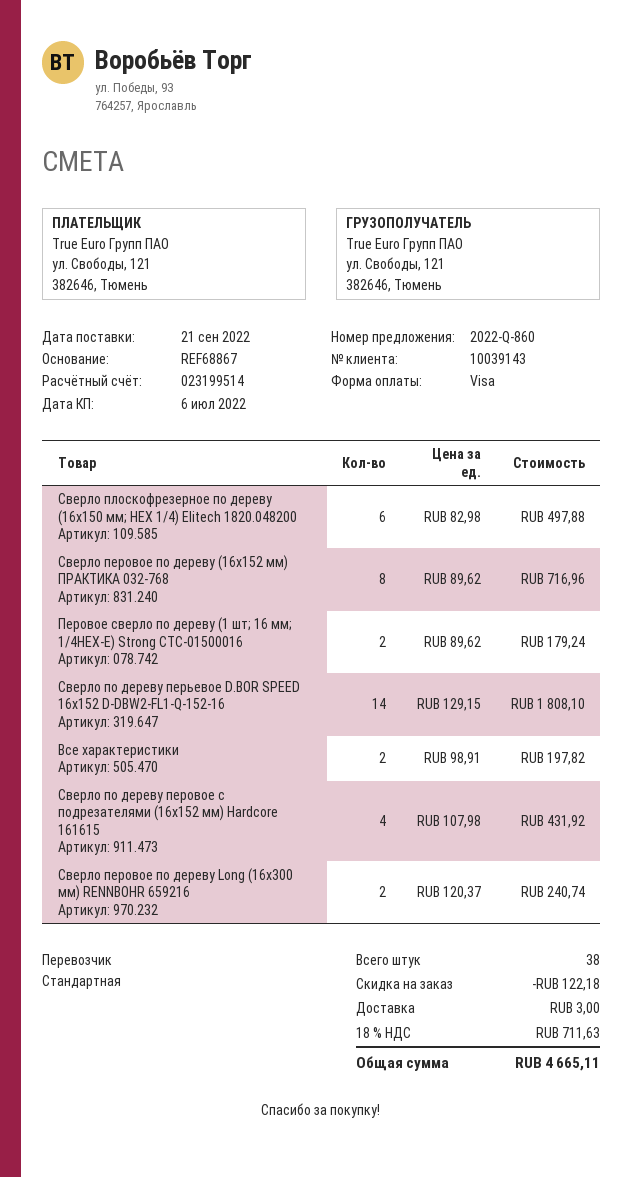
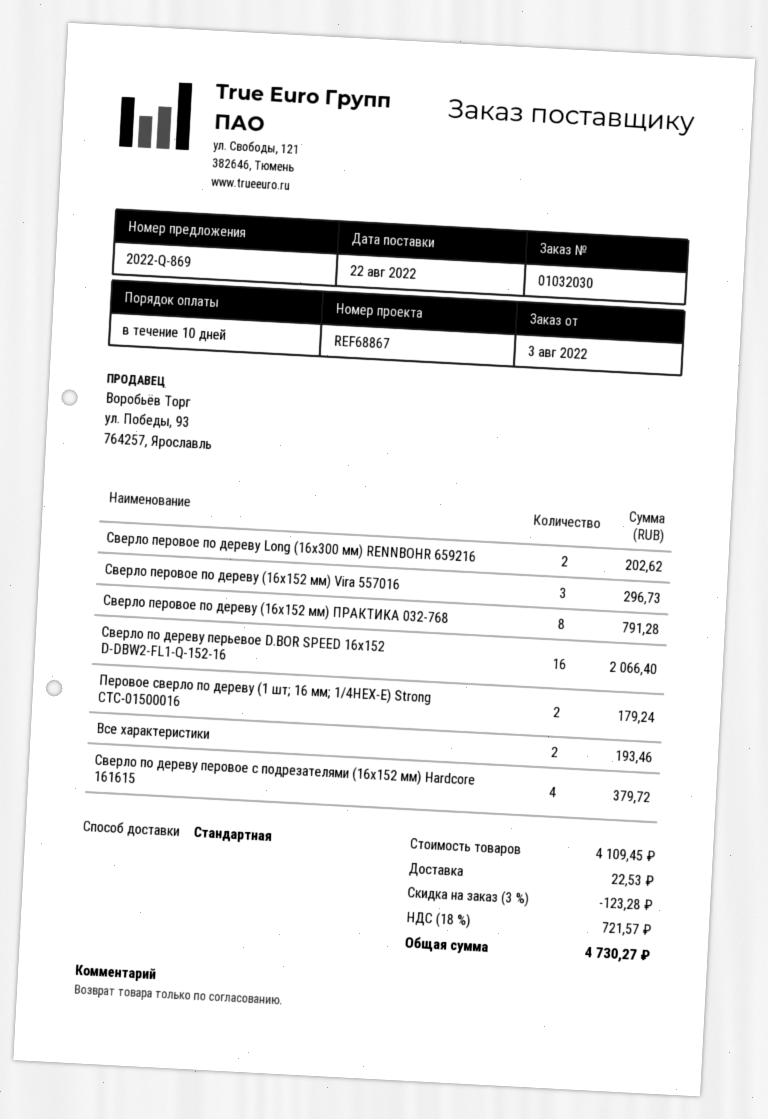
quote number: 2022-Q-860 -> 2022-Q-869
delivery date: 2022-09-21 -> 2022-08-22
Сверло плоскофрезерное по дереву (16х150 мм; HEX 1/4) Elitech 1820.048200: 6 for 497.88 -> none
Сверло перовое по дереву (16х152 мм) ПРАКТИКА 032-768: 8 for 716.96 -> 8 for 791.28
Сверло по дереву перьевое D.BOR SPEED 16х152 D-DBW2-FL1-Q-152-16: 14 for 1808.10 -> 16 for 2066.40
Все характеристики: 2 for 197.82 -> 2 for 193.46
Сверло по дереву перовое с подрезателями (16x152 мм) Hardcore 161615: 4 for 431.92 -> 4 for 379.72
Сверло перовое по дереву Long (16х300 мм) RENNBOHR 659216: 2 for 240.74 -> 2 for 202.62
Сверло перовое по дереву (16х152 мм) Vira 557016: none -> 3 for 296.73
discount: 122.18 -> 123.28
shipping: 3.00 -> 22.53
tax: 18% = 711.63 -> 18% = 721.57
total: 4665.11 -> 4730.27

